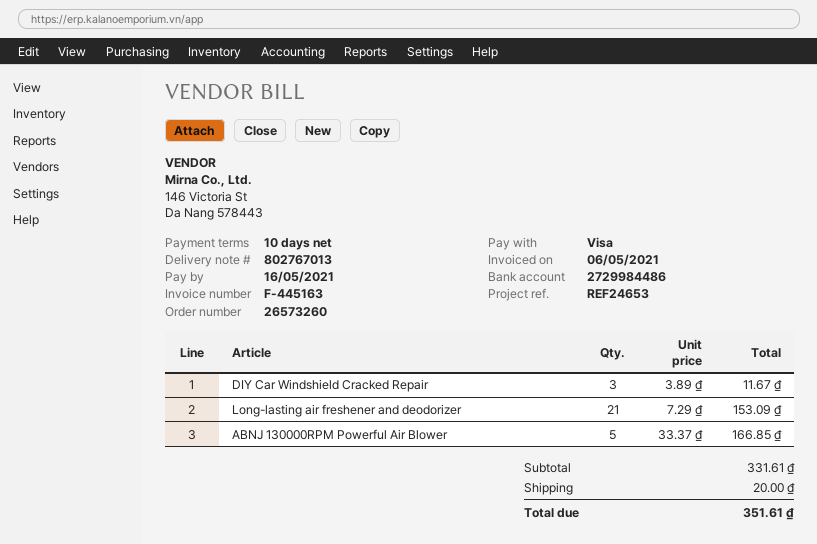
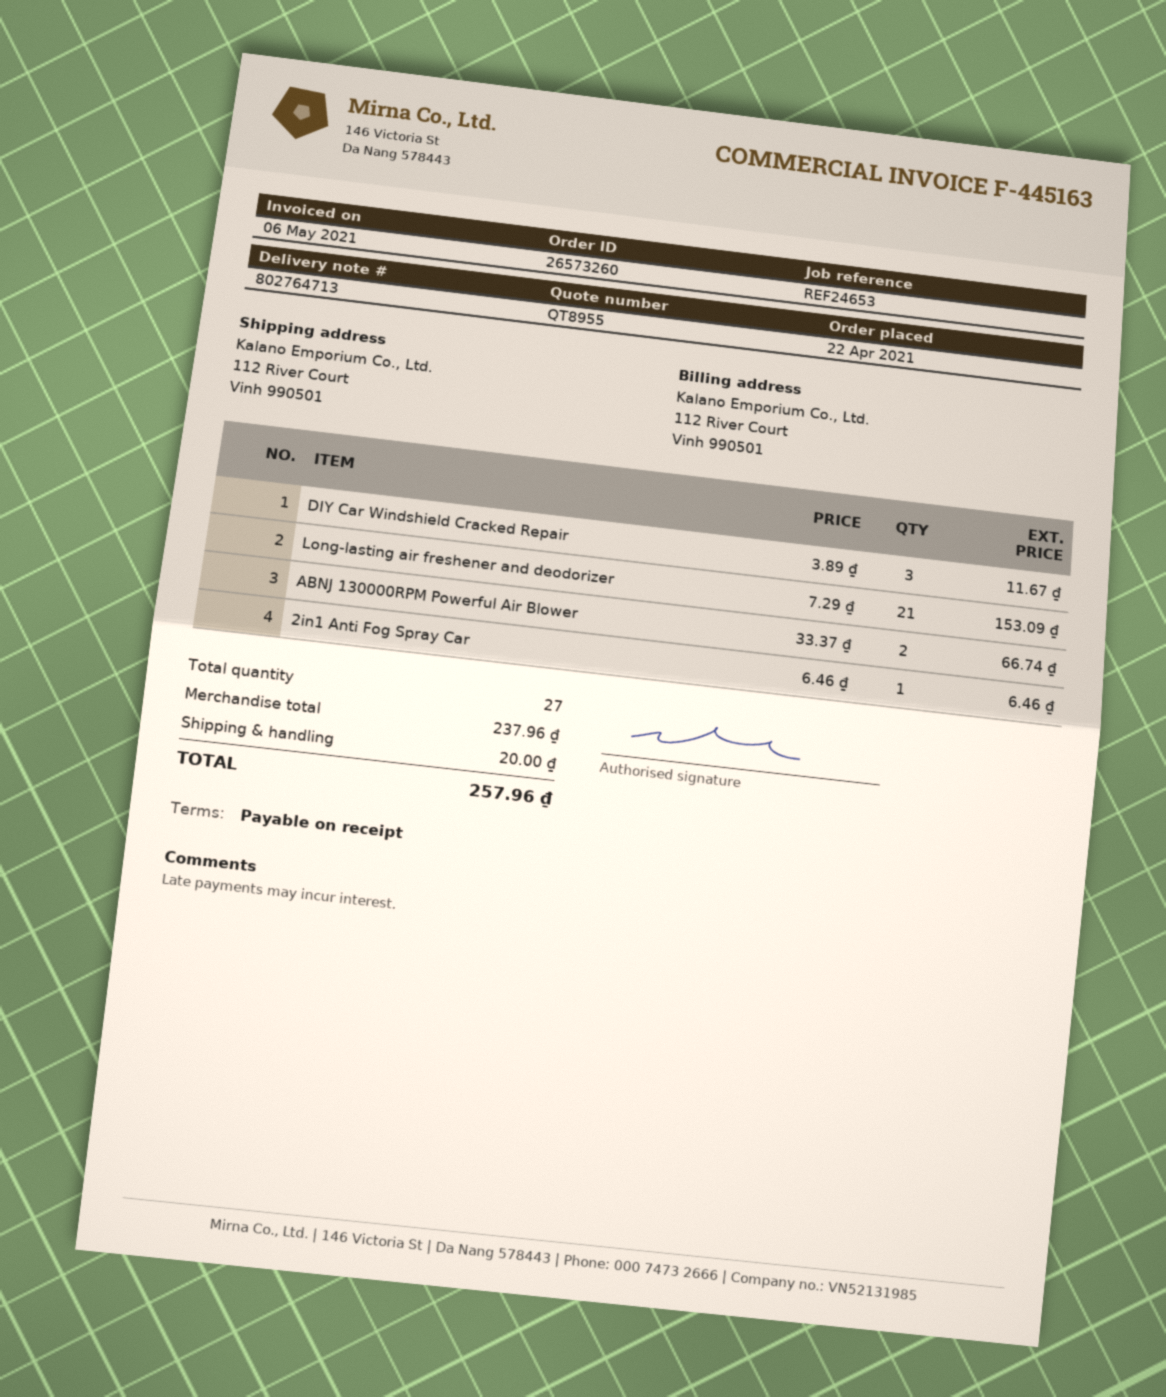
delivery note number: 802767013 -> 802764713
payment terms: 10 days -> on receipt
ABNJ 130000RPM Powerful Air Blower: 5 x 33.37 = 166.85 -> 2 x 33.37 = 66.74
2in1 Anti Fog Spray Car: none -> 1 x 6.46 = 6.46
subtotal: 331.61 -> 237.96
total: 351.61 -> 257.96

